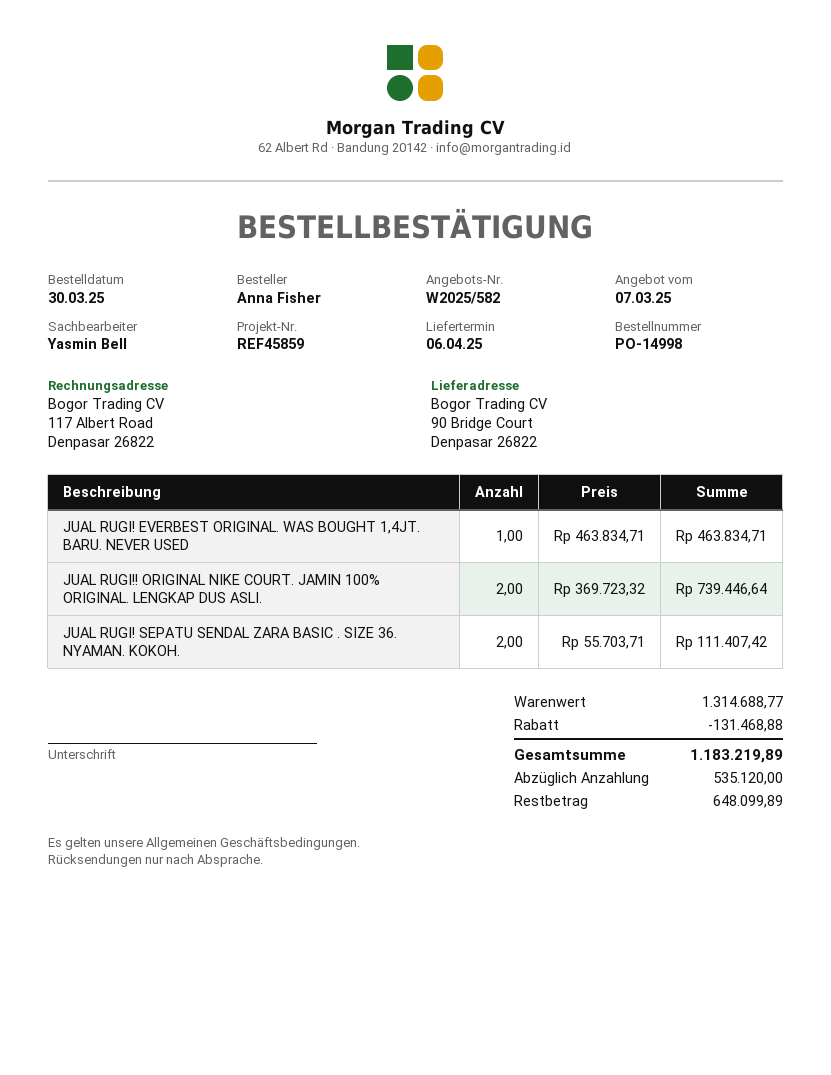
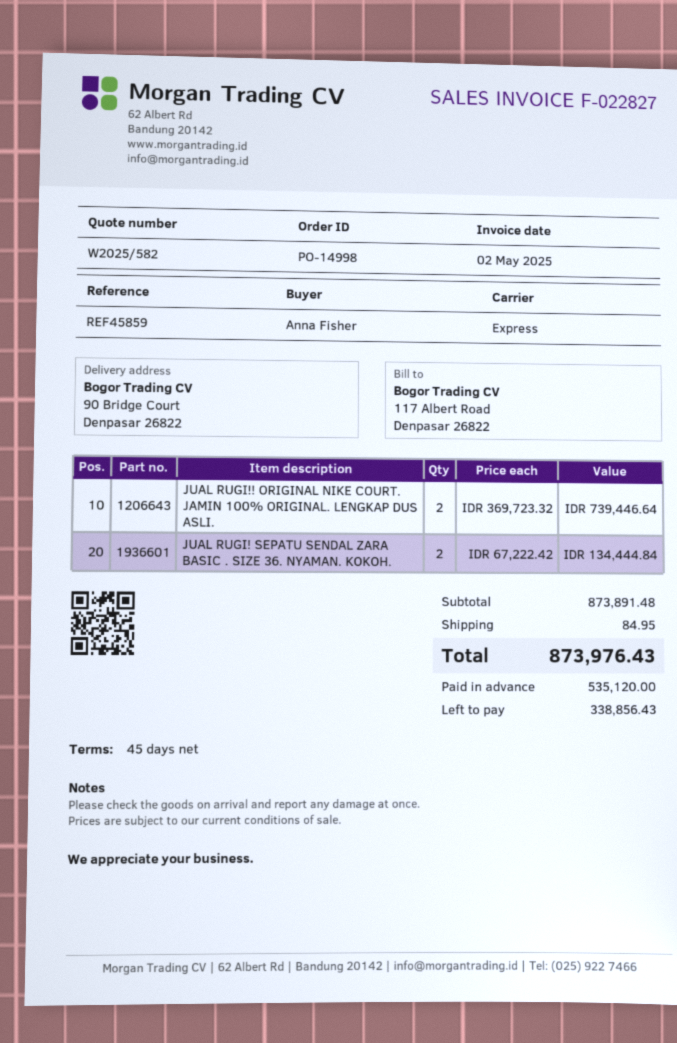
JUAL RUGI! EVERBEST ORIGINAL. WAS BOUGHT 1,4JT. BARU. NEVER USED: 1 x 463834.71 = 463834.71 -> none
JUAL RUGI! SEPATU SENDAL ZARA BASIC . SIZE 36. NYAMAN. KOKOH.: 2 x 55703.71 = 111407.42 -> 2 x 67222.42 = 134444.84
subtotal: 1314688.77 -> 873891.48
discount: 131468.88 -> none
shipping: none -> 84.95
total: 1183219.89 -> 873976.43
balance: 648099.89 -> 338856.43

